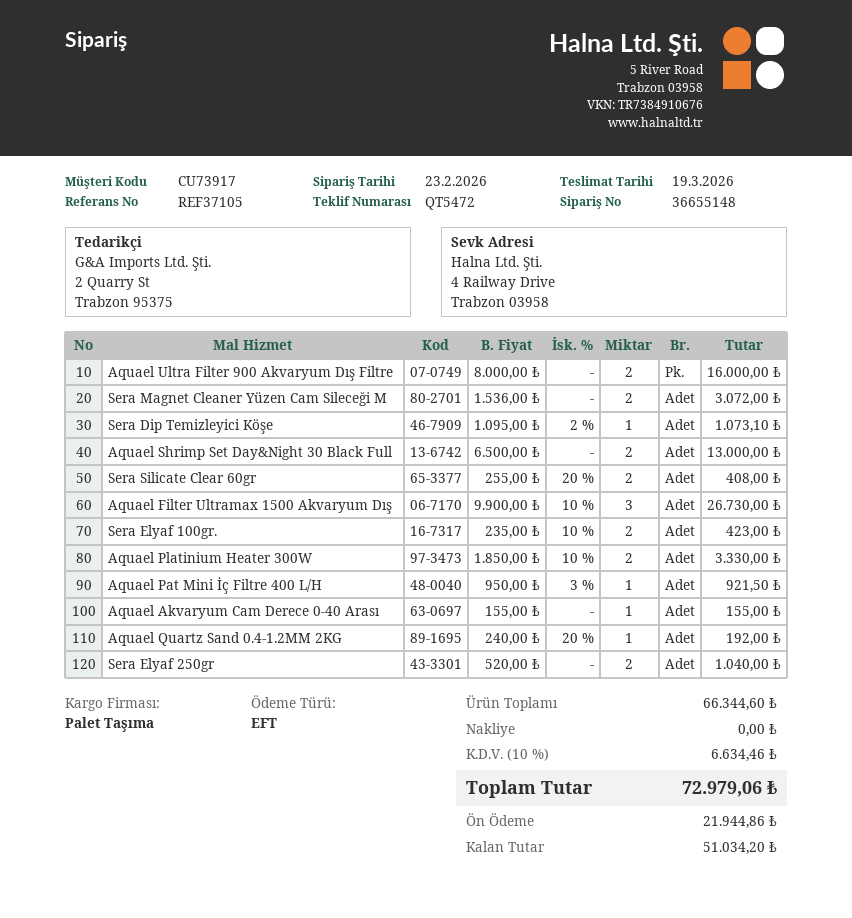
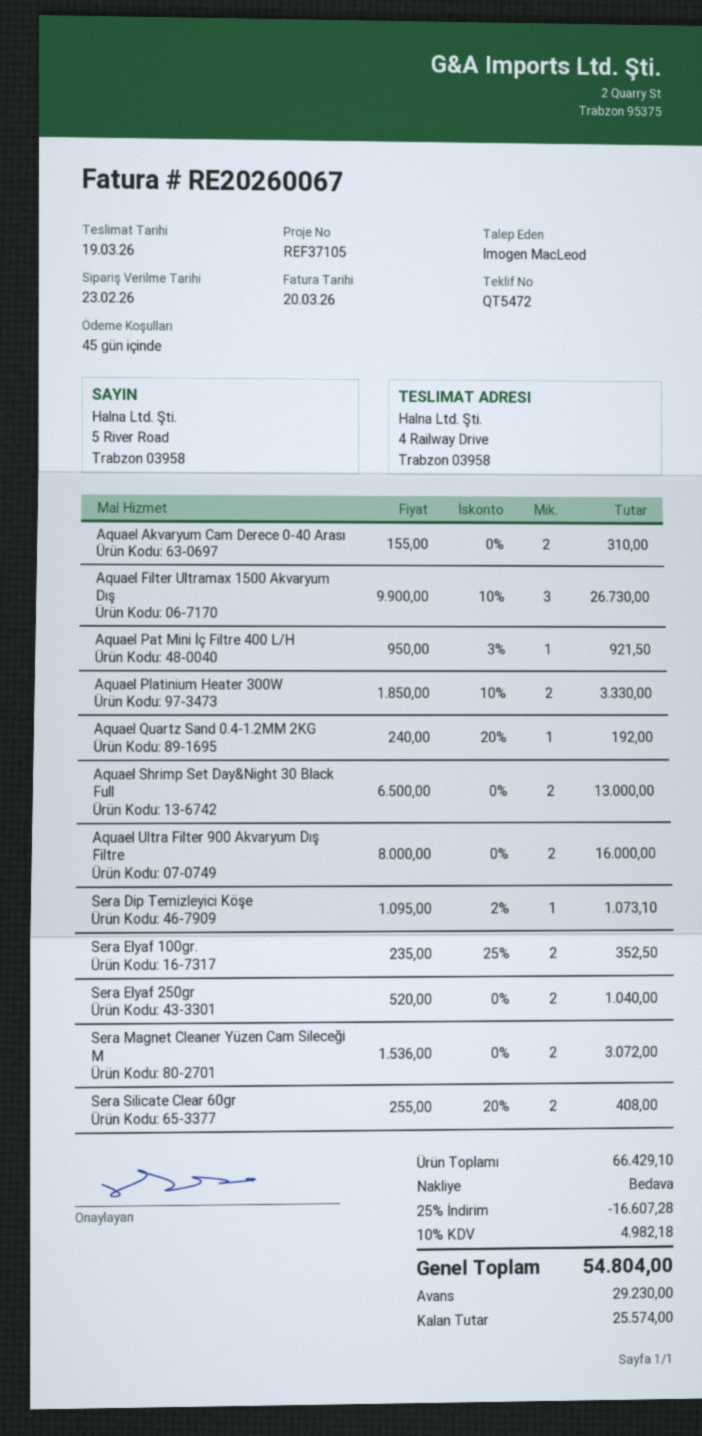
Sera Elyaf 100gr.: 2 x 235.00 - 10% = 423.00 -> 2 x 235.00 - 25% = 352.50
Aquael Akvaryum Cam Derece 0-40 Arası: 1 x 155.00 = 155.00 -> 2 x 155.00 = 310.00
subtotal: 66344.60 -> 66429.10
discount: none -> 25% = 16607.28
tax: 10% = 6634.46 -> 10% = 4982.18
total: 72979.06 -> 54804.00
deposit: 21944.86 -> 29230.00
balance: 51034.20 -> 25574.00

